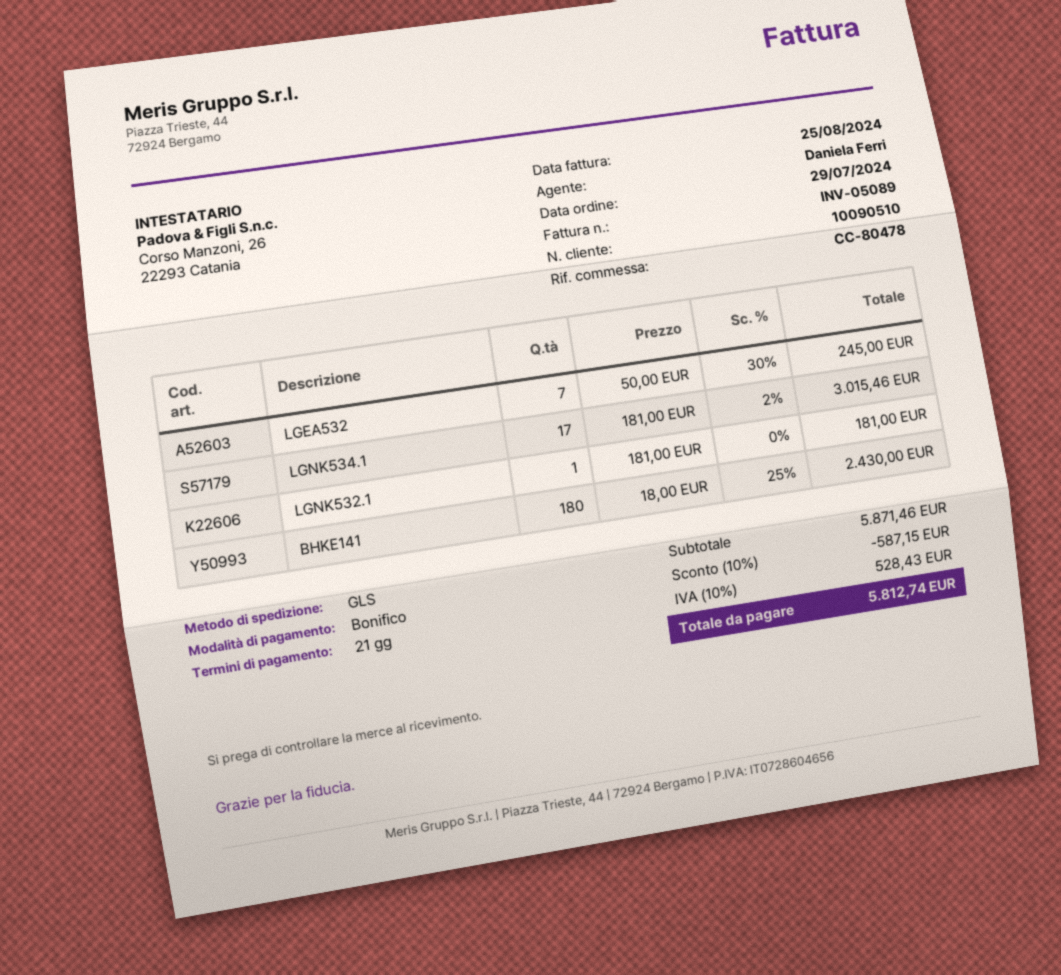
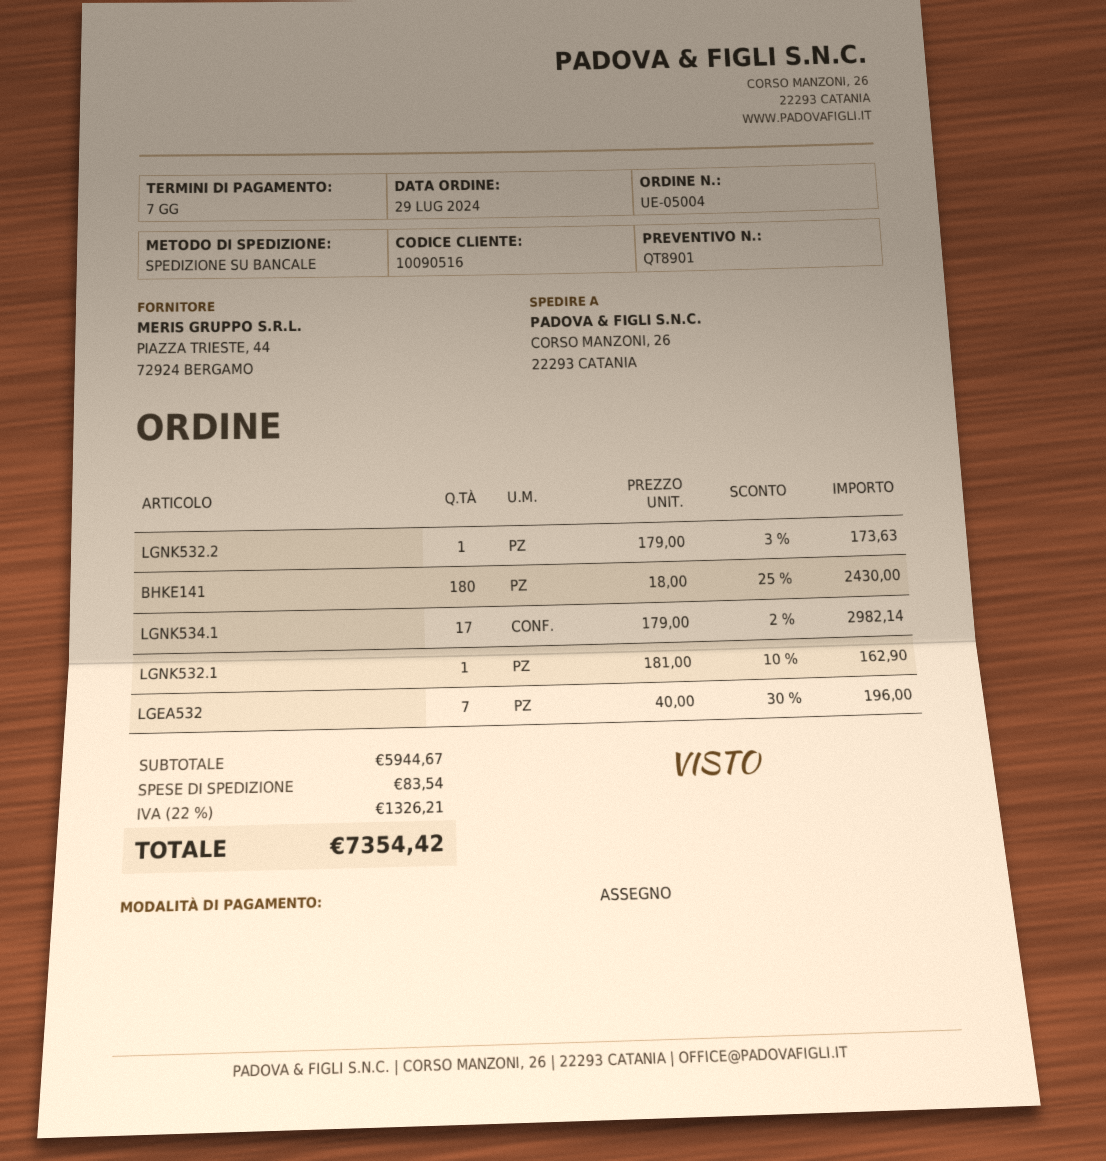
payment terms: 21 days -> 7 days
customer number: 10090510 -> 10090516
payment method: bank transfer -> cheque
shipping method: GLS -> pallet freight
LGEA532: 7 x 50.00 - 30% = 245.00 -> 7 x 40.00 - 30% = 196.00
LGNK534.1: 17 x 181.00 - 2% = 3015.46 -> 17 x 179.00 - 2% = 2982.14
LGNK532.1: 1 x 181.00 = 181.00 -> 1 x 181.00 - 10% = 162.90
LGNK532.2: none -> 1 x 179.00 - 3% = 173.63
subtotal: 5871.46 -> 5944.67
discount: 10% = 587.15 -> none
shipping: none -> 83.54
tax: 10% = 528.43 -> 22% = 1326.21
total: 5812.74 -> 7354.42

